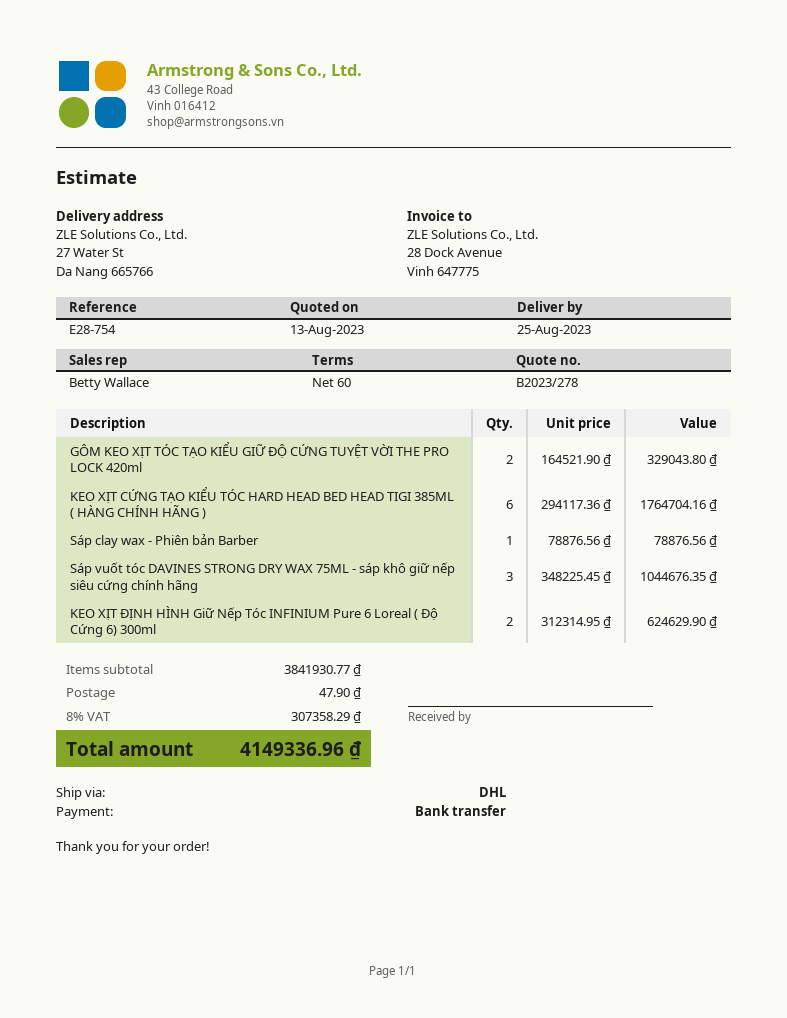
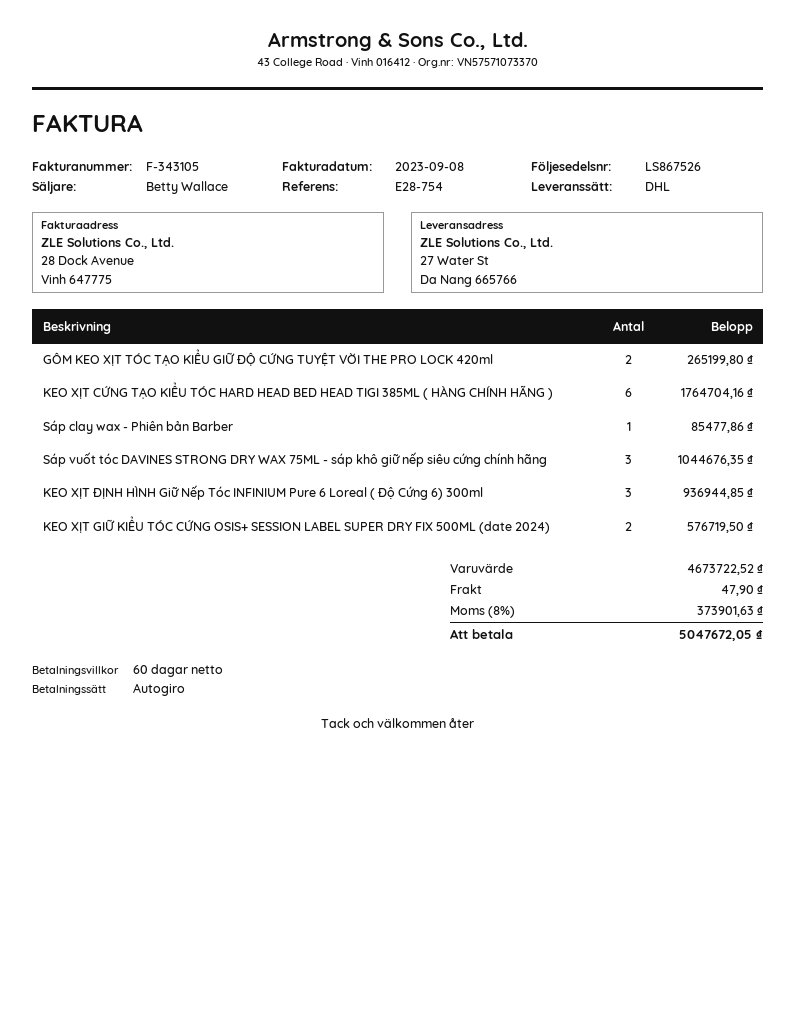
payment method: bank transfer -> direct debit
GÔM KEO XỊT TÓC TẠO KIỂU GIỮ ĐỘ CỨNG TUYỆT VỜI THE PRO LOCK 420ml: 2 for 329043.80 -> 2 for 265199.80
Sáp clay wax - Phiên bản Barber: 1 for 78876.56 -> 1 for 85477.86
KEO XỊT ĐỊNH HÌNH Giữ Nếp Tóc INFINIUM Pure 6 Loreal ( Độ Cứng 6) 300ml: 2 for 624629.90 -> 3 for 936944.85
KEO XỊT GIỮ KIỂU TÓC CỨNG OSIS+ SESSION LABEL SUPER DRY FIX 500ML (date 2024): none -> 2 for 576719.50
subtotal: 3841930.77 -> 4673722.52
tax: 8% = 307358.29 -> 8% = 373901.63
total: 4149336.96 -> 5047672.05

